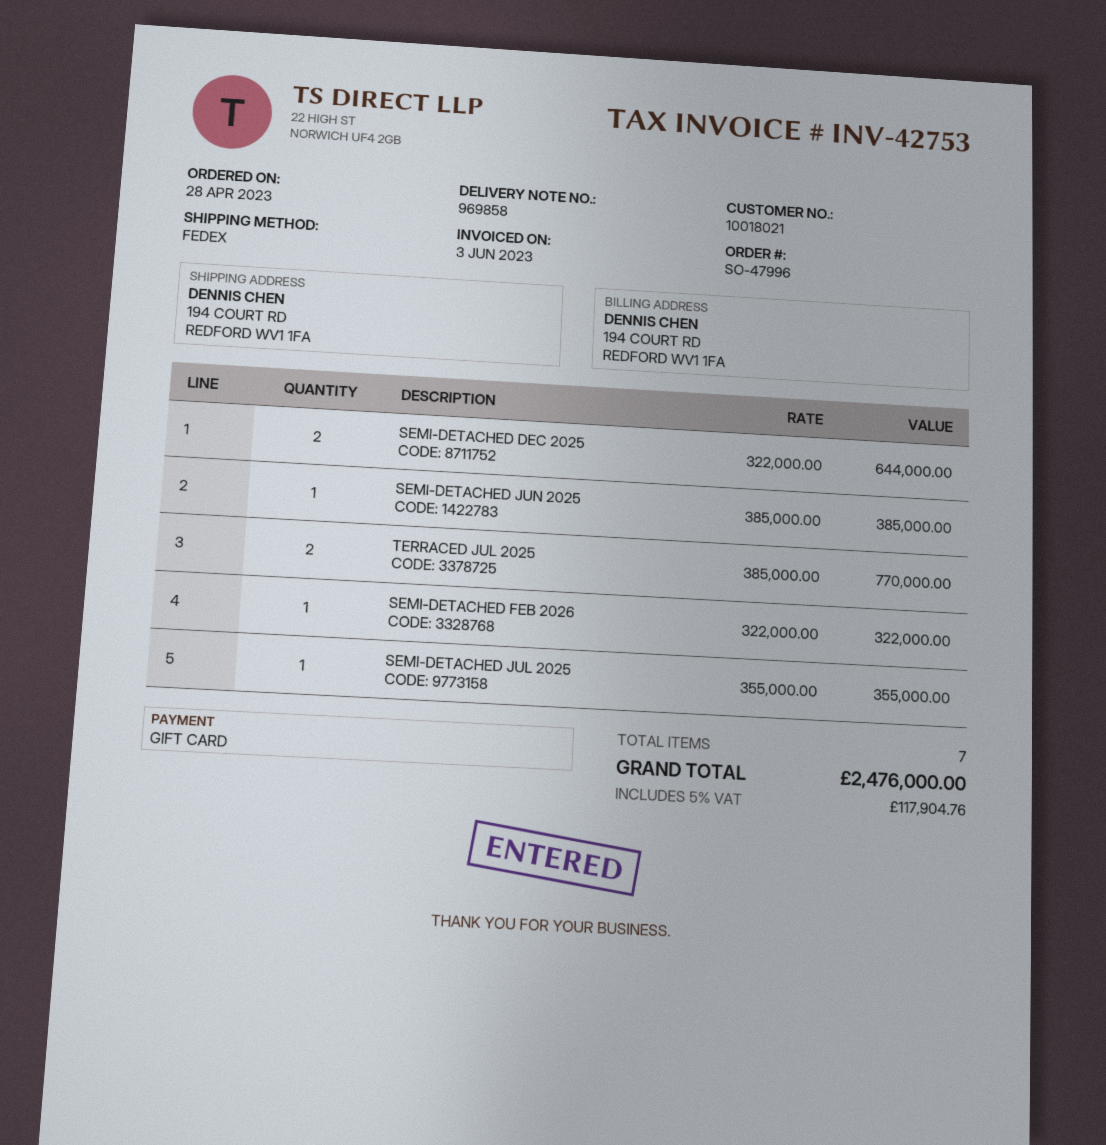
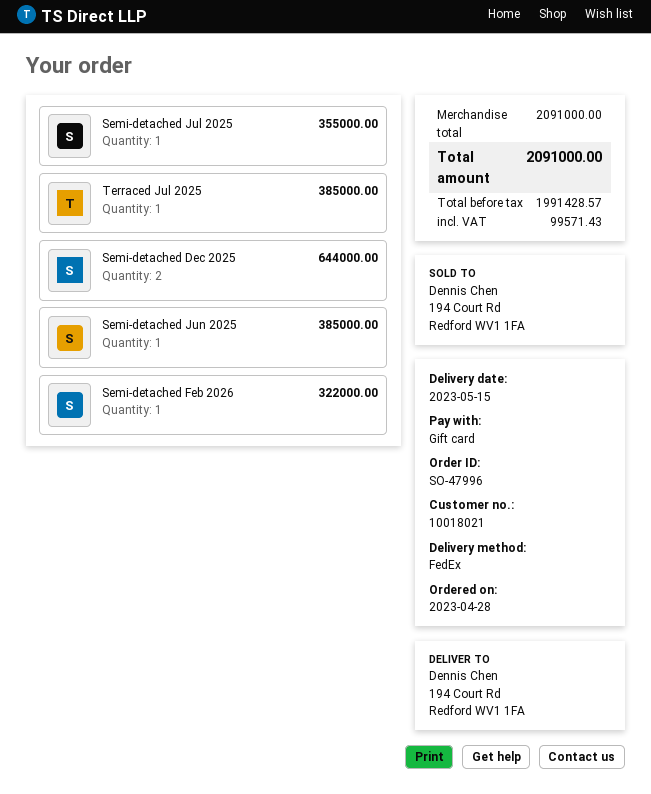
TERRACED JUL 2025: 2 for 770000.00 -> 1 for 385000.00
tax: 117904.76 -> 99571.43
total: 2476000.00 -> 2091000.00

